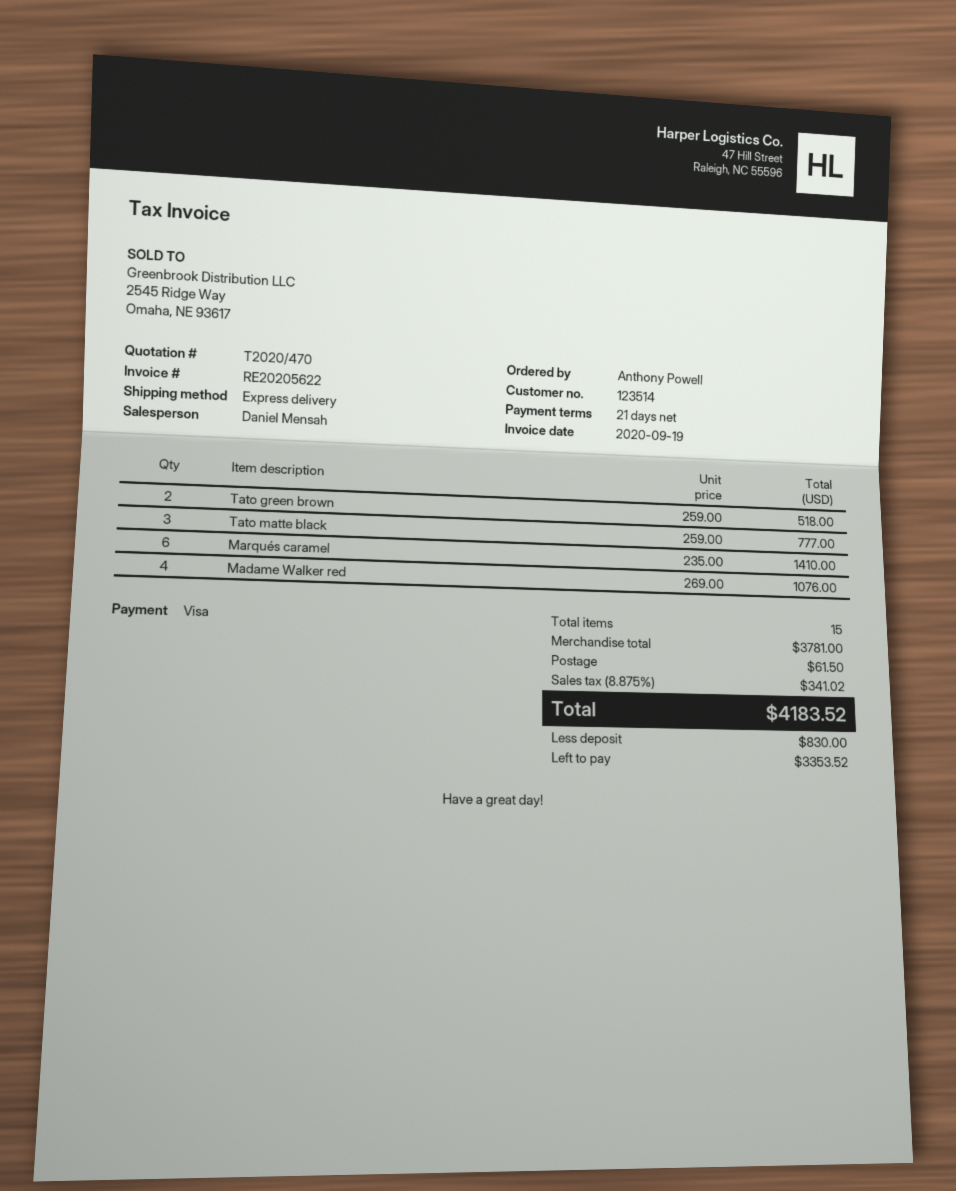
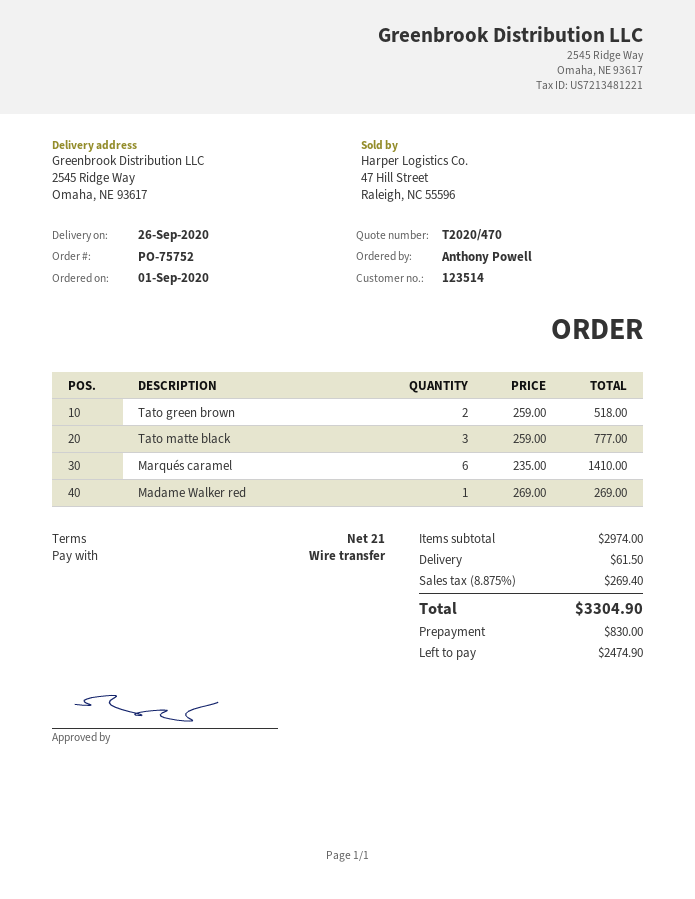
payment method: Visa -> bank transfer
Madame Walker red: 4 x 269.00 = 1076.00 -> 1 x 269.00 = 269.00
subtotal: 3781.00 -> 2974.00
tax: 8.875% = 341.02 -> 8.875% = 269.40
total: 4183.52 -> 3304.90
balance: 3353.52 -> 2474.90

